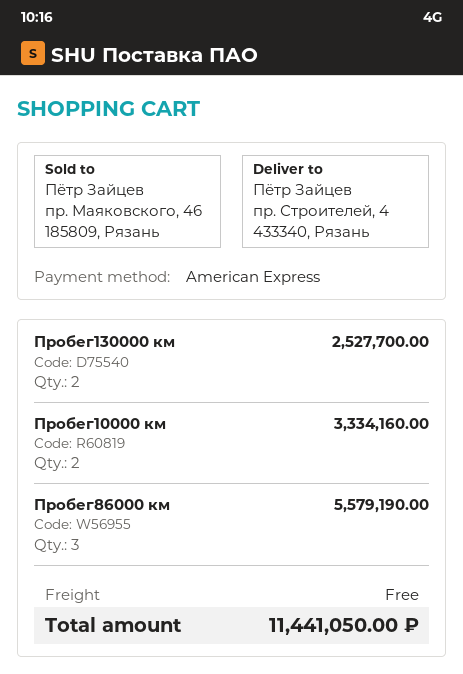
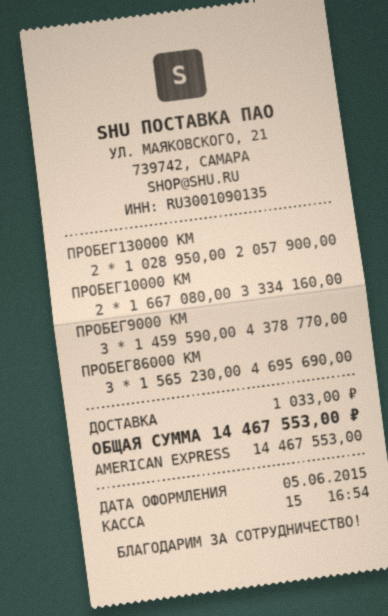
Пробег130000 км: 2 for 2527700.00 -> 2 for 2057900.00
Пробег86000 км: 3 for 5579190.00 -> 3 for 4695690.00
ПРОБЕГ9000 КМ: none -> 3 for 4378770.00
shipping: 0.00 -> 1033.00
total: 11441050.00 -> 14467553.00

